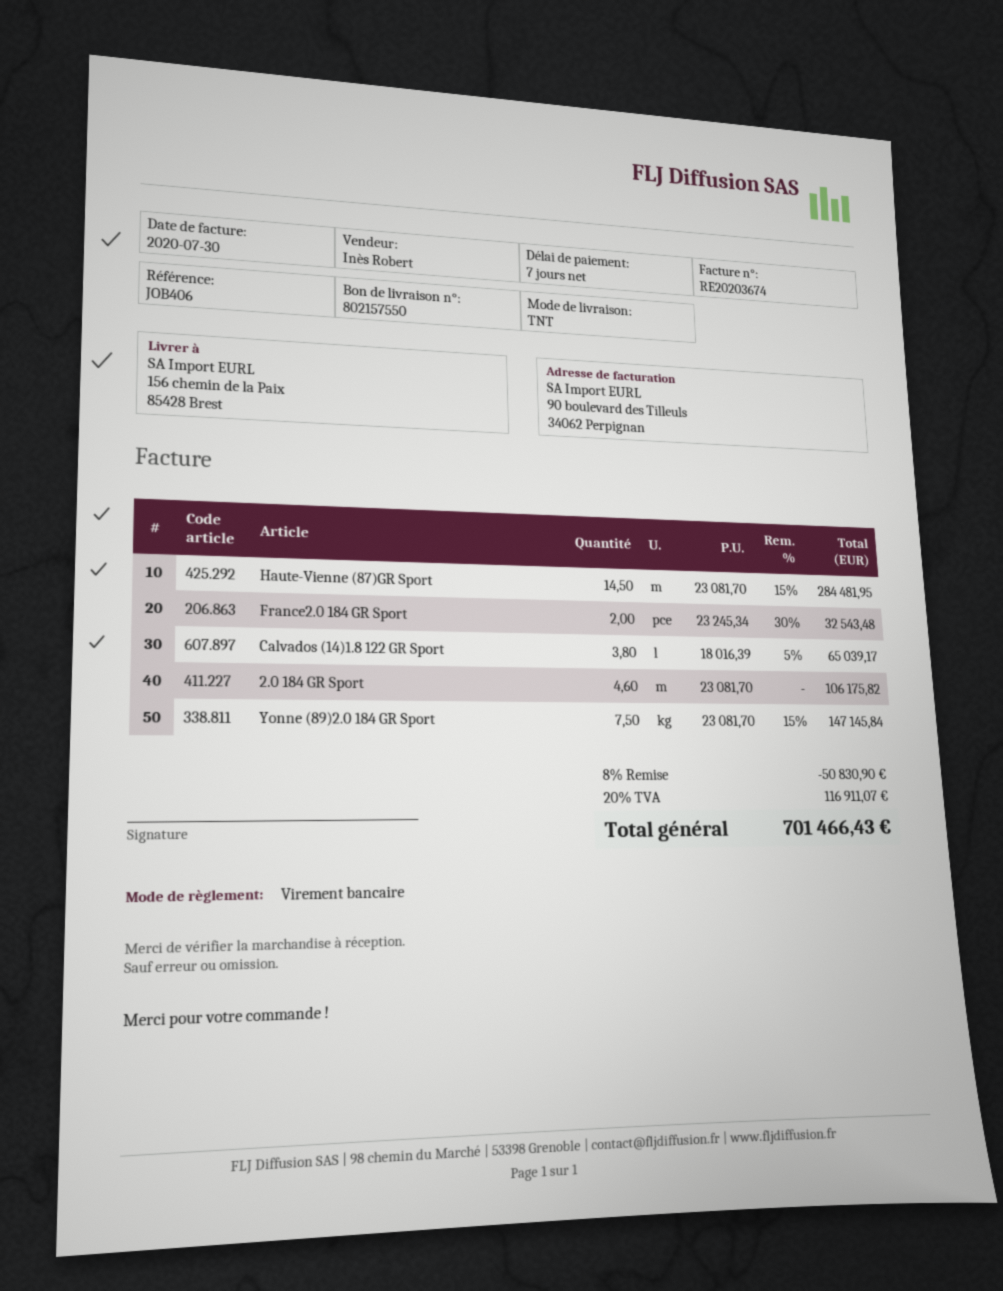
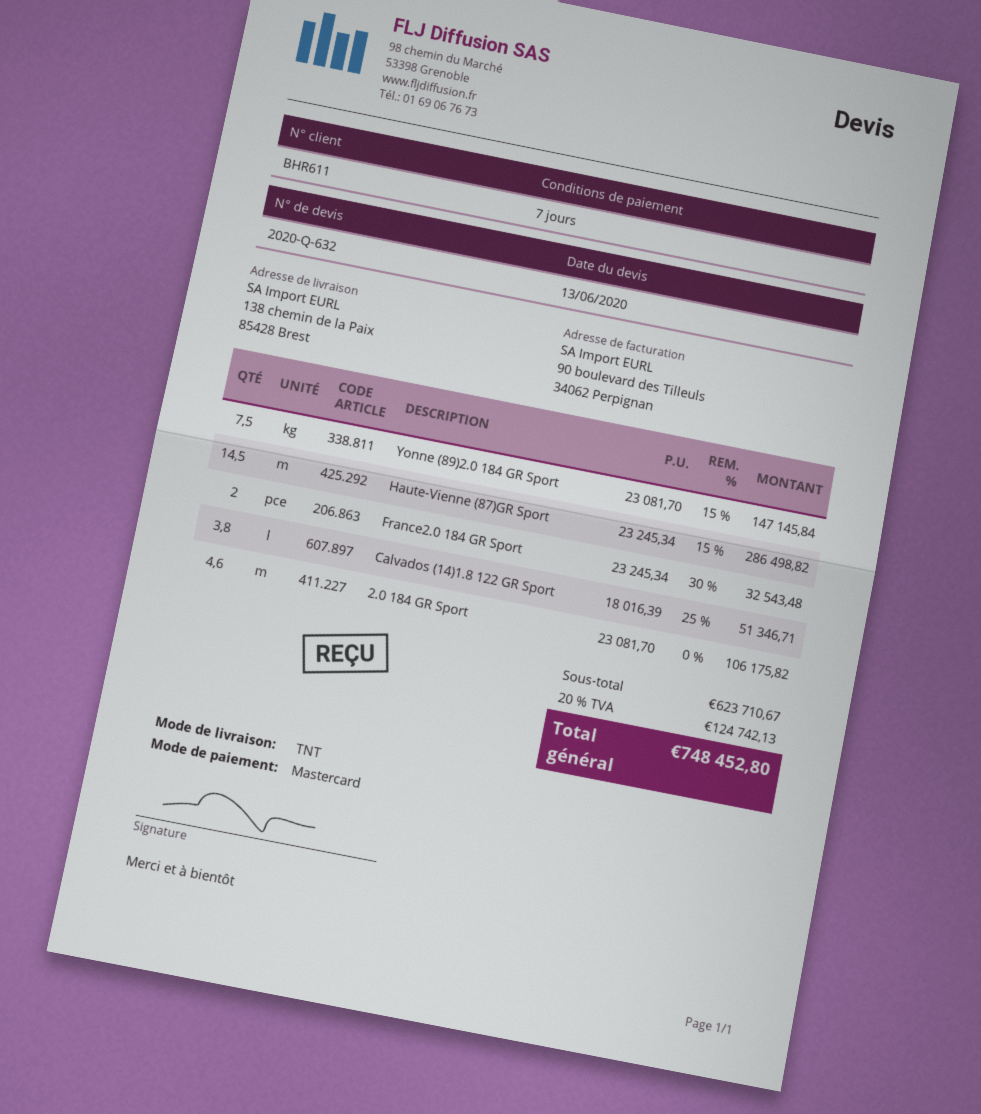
payment method: bank transfer -> Mastercard
ship to: 156 chemin de la Paix, 85428 Brest -> 138 chemin de la Paix, 85428 Brest
Haute-Vienne (87)GR Sport: 14.5 x 23081.70 - 15% = 284481.95 -> 14.5 x 23245.34 - 15% = 286498.82
Calvados (14)1.8 122 GR Sport: 3.8 x 18016.39 - 5% = 65039.17 -> 3.8 x 18016.39 - 25% = 51346.71
discount: 8% = 50830.90 -> none
tax: 20% = 116911.07 -> 20% = 124742.13
total: 701466.43 -> 748452.80

